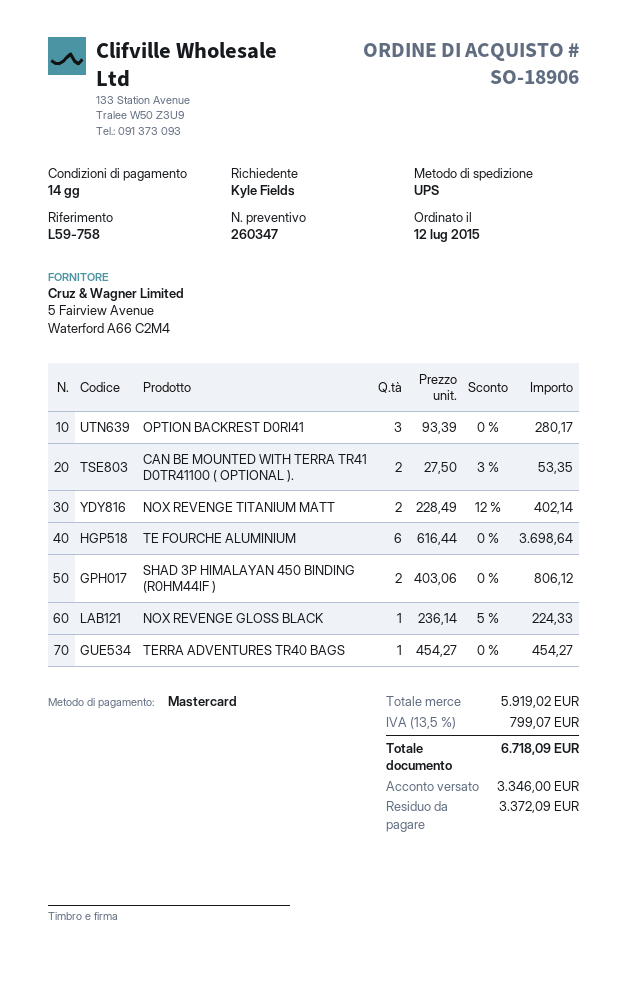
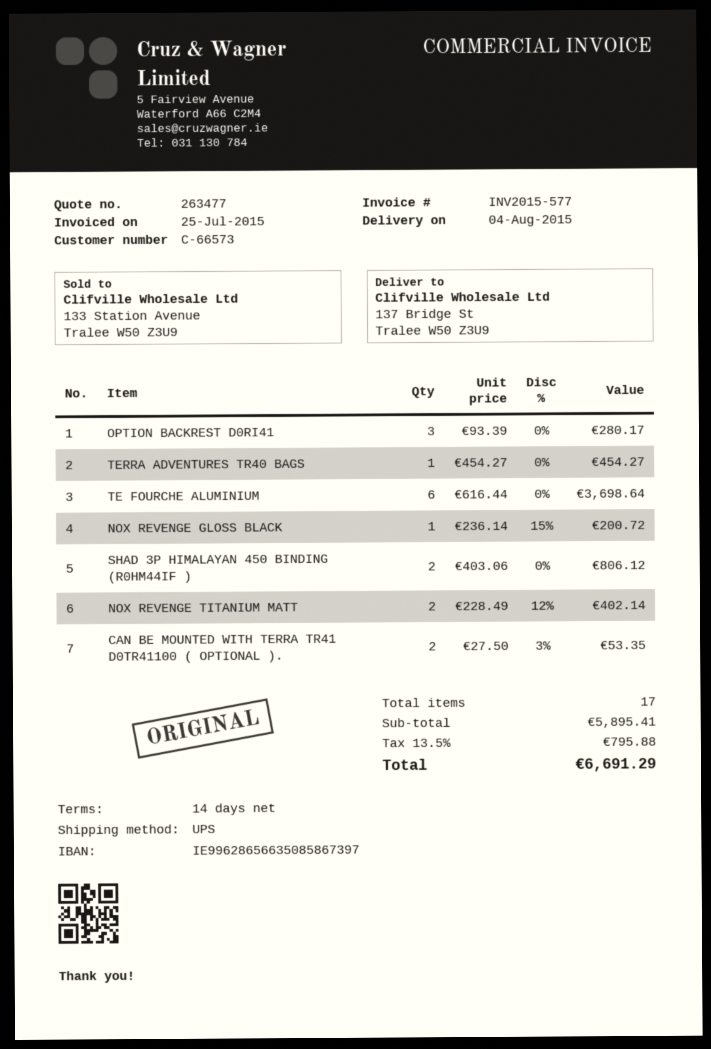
quote number: 260347 -> 263477
NOX REVENGE GLOSS BLACK: 1 x 236.14 - 5% = 224.33 -> 1 x 236.14 - 15% = 200.72
subtotal: 5919.02 -> 5895.41
tax: 13.5% = 799.07 -> 13.5% = 795.88
total: 6718.09 -> 6691.29

